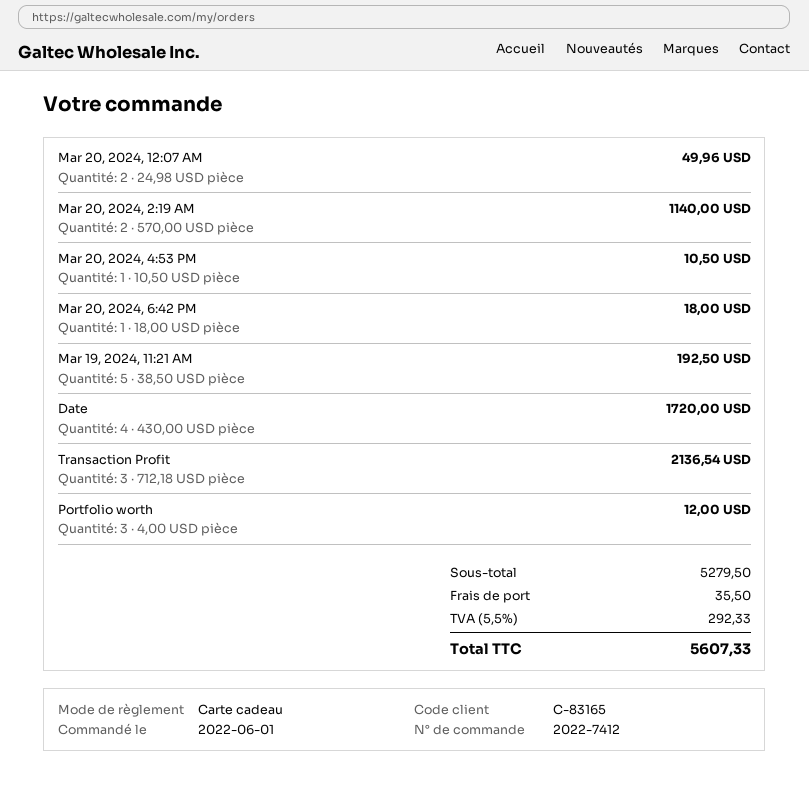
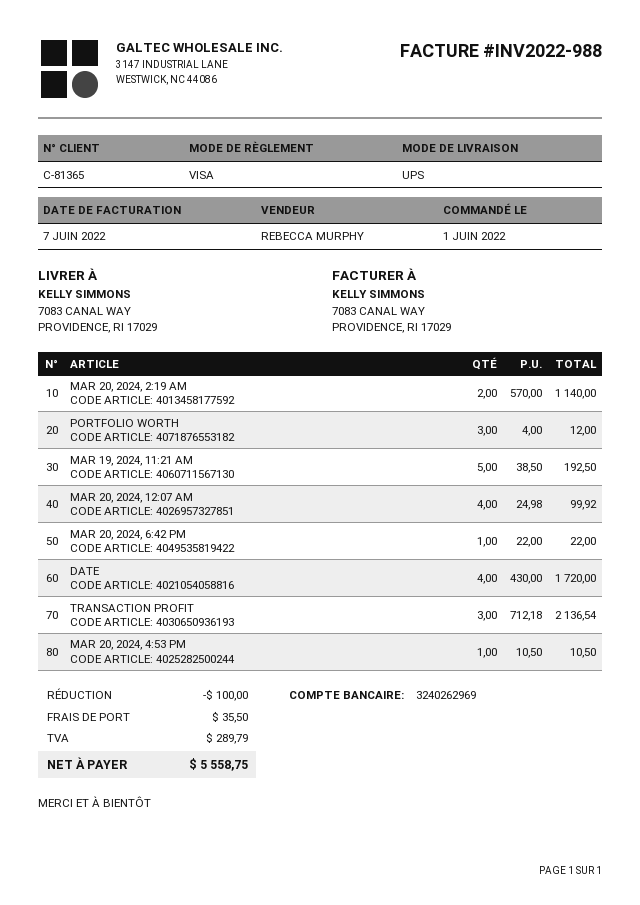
customer number: C-83165 -> C-81365
payment method: gift card -> Visa
Mar 20, 2024, 12:07 AM: 2 x 24.98 = 49.96 -> 4 x 24.98 = 99.92
Mar 20, 2024, 6:42 PM: 1 x 18.00 = 18.00 -> 1 x 22.00 = 22.00
discount: none -> 100.00
tax: 292.33 -> 289.79
total: 5607.33 -> 5558.75

